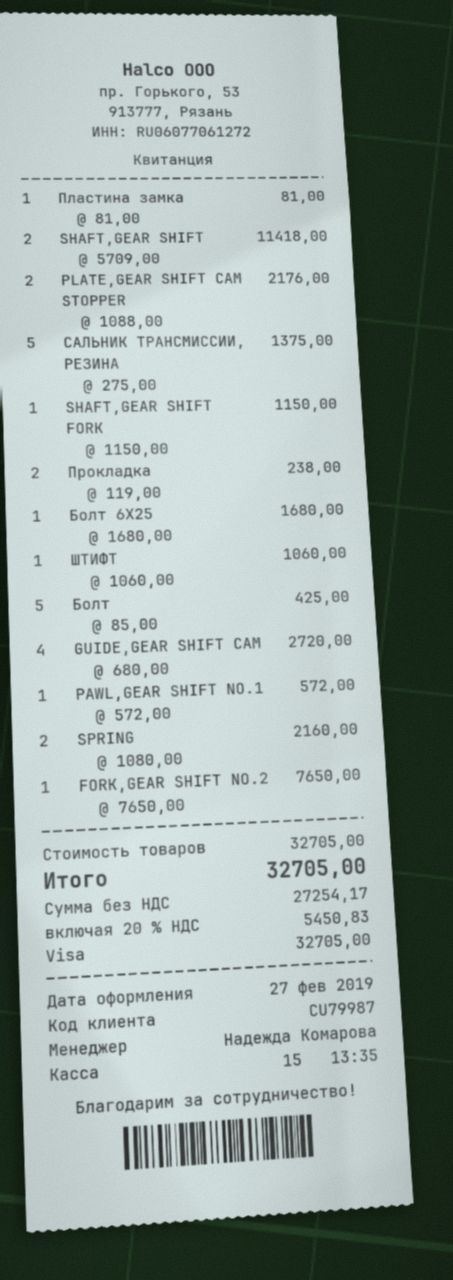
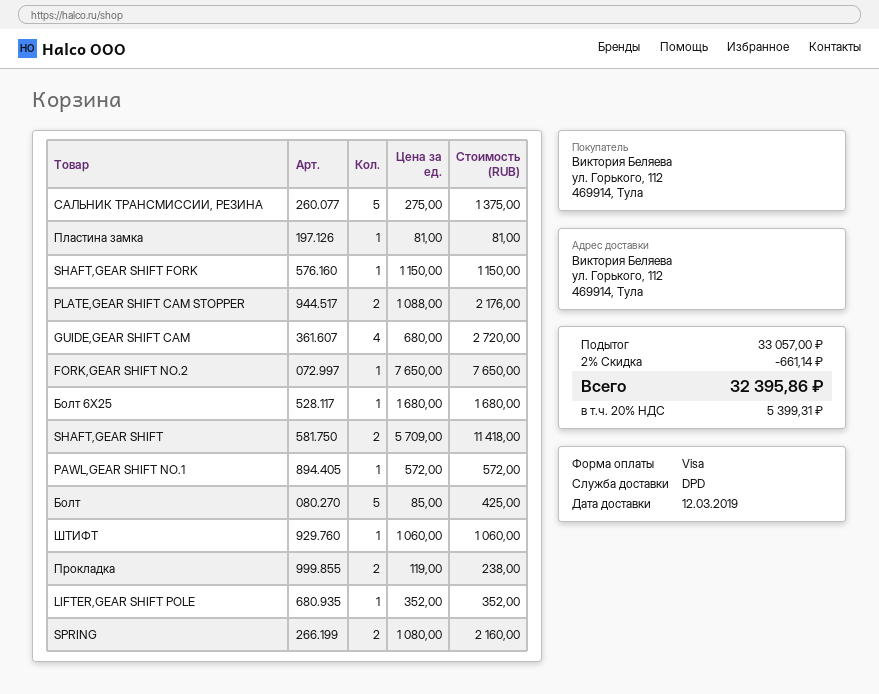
LIFTER,GEAR SHIFT POLE: none -> 1 x 352.00 = 352.00
subtotal: 32705.00 -> 33057.00
discount: none -> 2% = 661.14
tax: 20% = 5450.83 -> 20% = 5399.31
total: 32705.00 -> 32395.86

